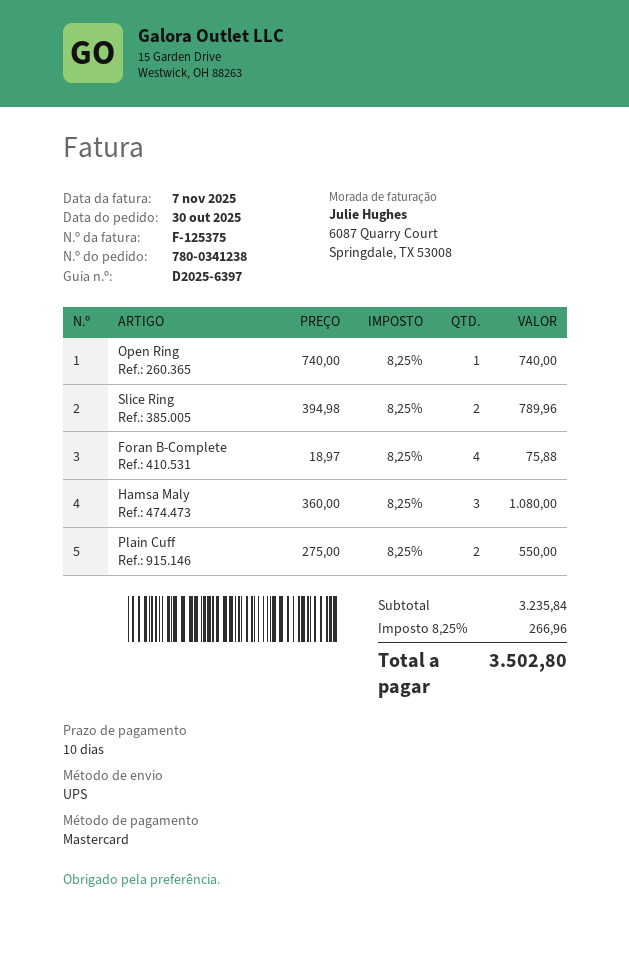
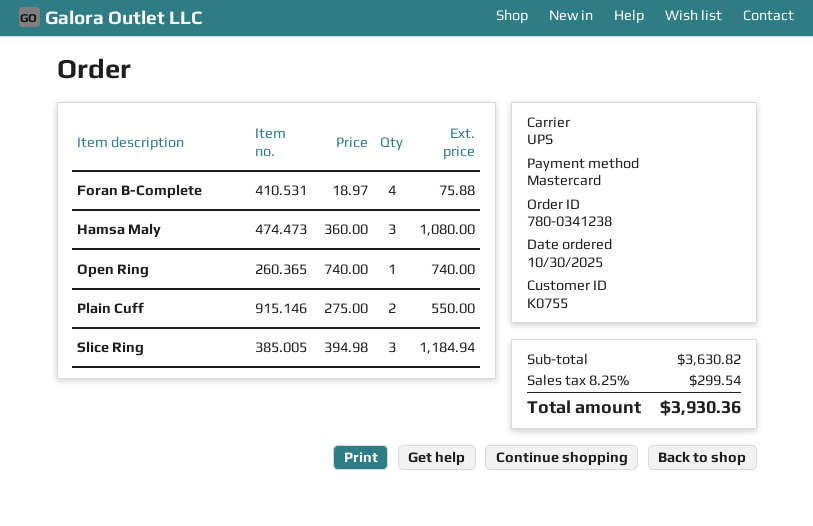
Slice Ring: 2 x 394.98 = 789.96 -> 3 x 394.98 = 1184.94
subtotal: 3235.84 -> 3630.82
tax: 8.25% = 266.96 -> 8.25% = 299.54
total: 3502.80 -> 3930.36

